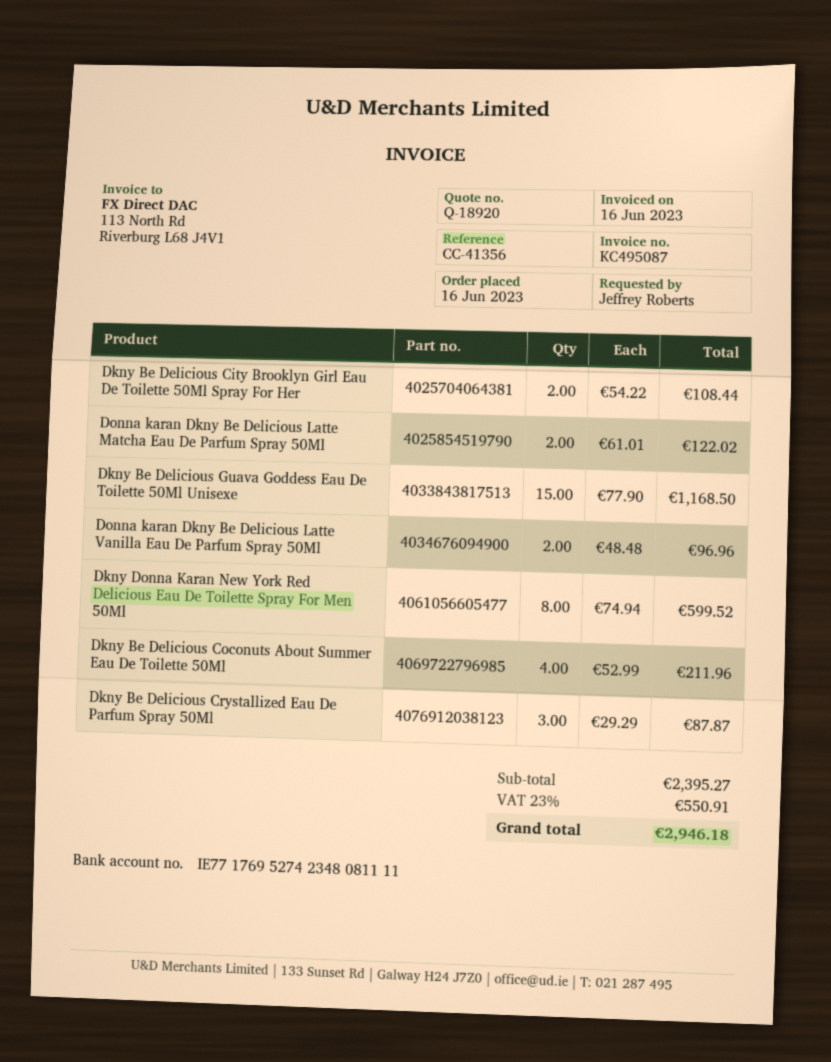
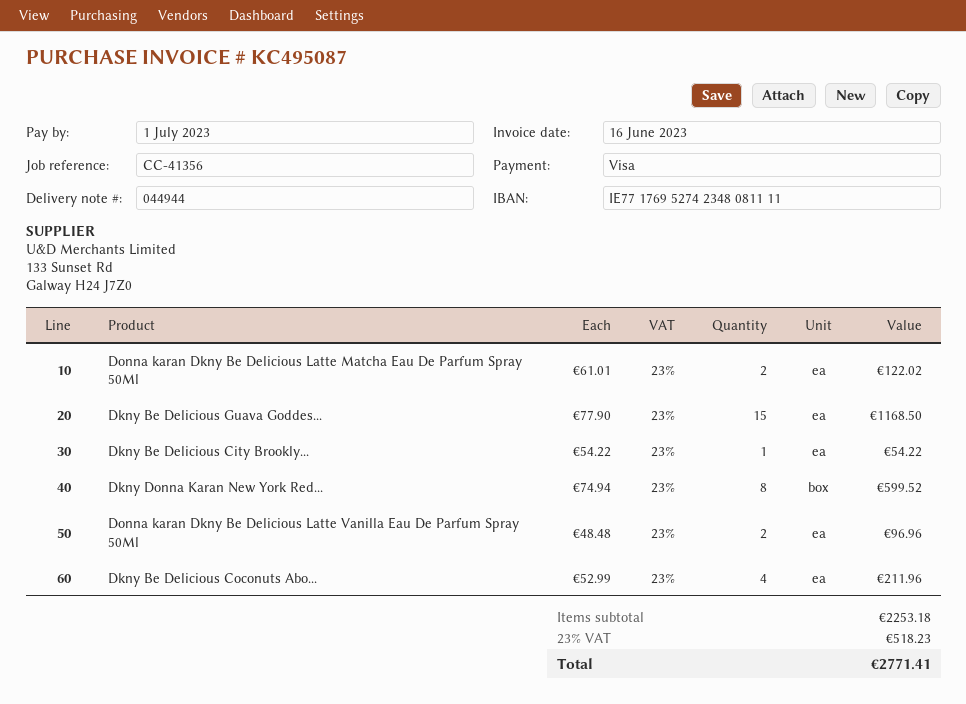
Dkny Be Delicious City Brooklyn Girl Eau De Toilette 50Ml Spray For Her: 2 x 54.22 = 108.44 -> 1 x 54.22 = 54.22
Dkny Be Delicious Crystallized Eau De Parfum Spray 50Ml: 3 x 29.29 = 87.87 -> none
subtotal: 2395.27 -> 2253.18
tax: 23% = 550.91 -> 23% = 518.23
total: 2946.18 -> 2771.41

